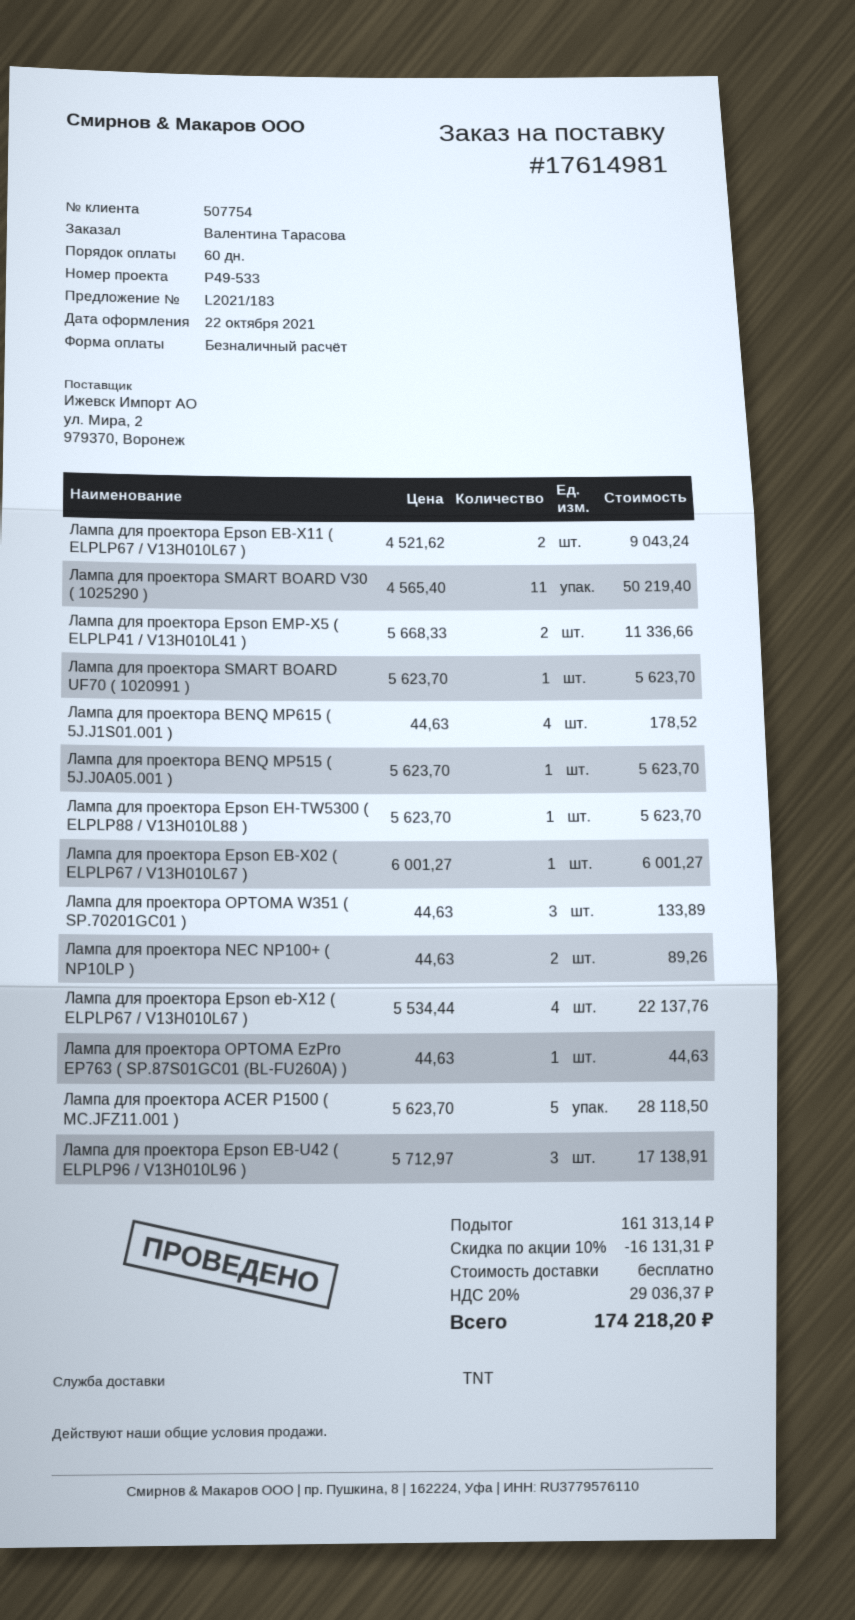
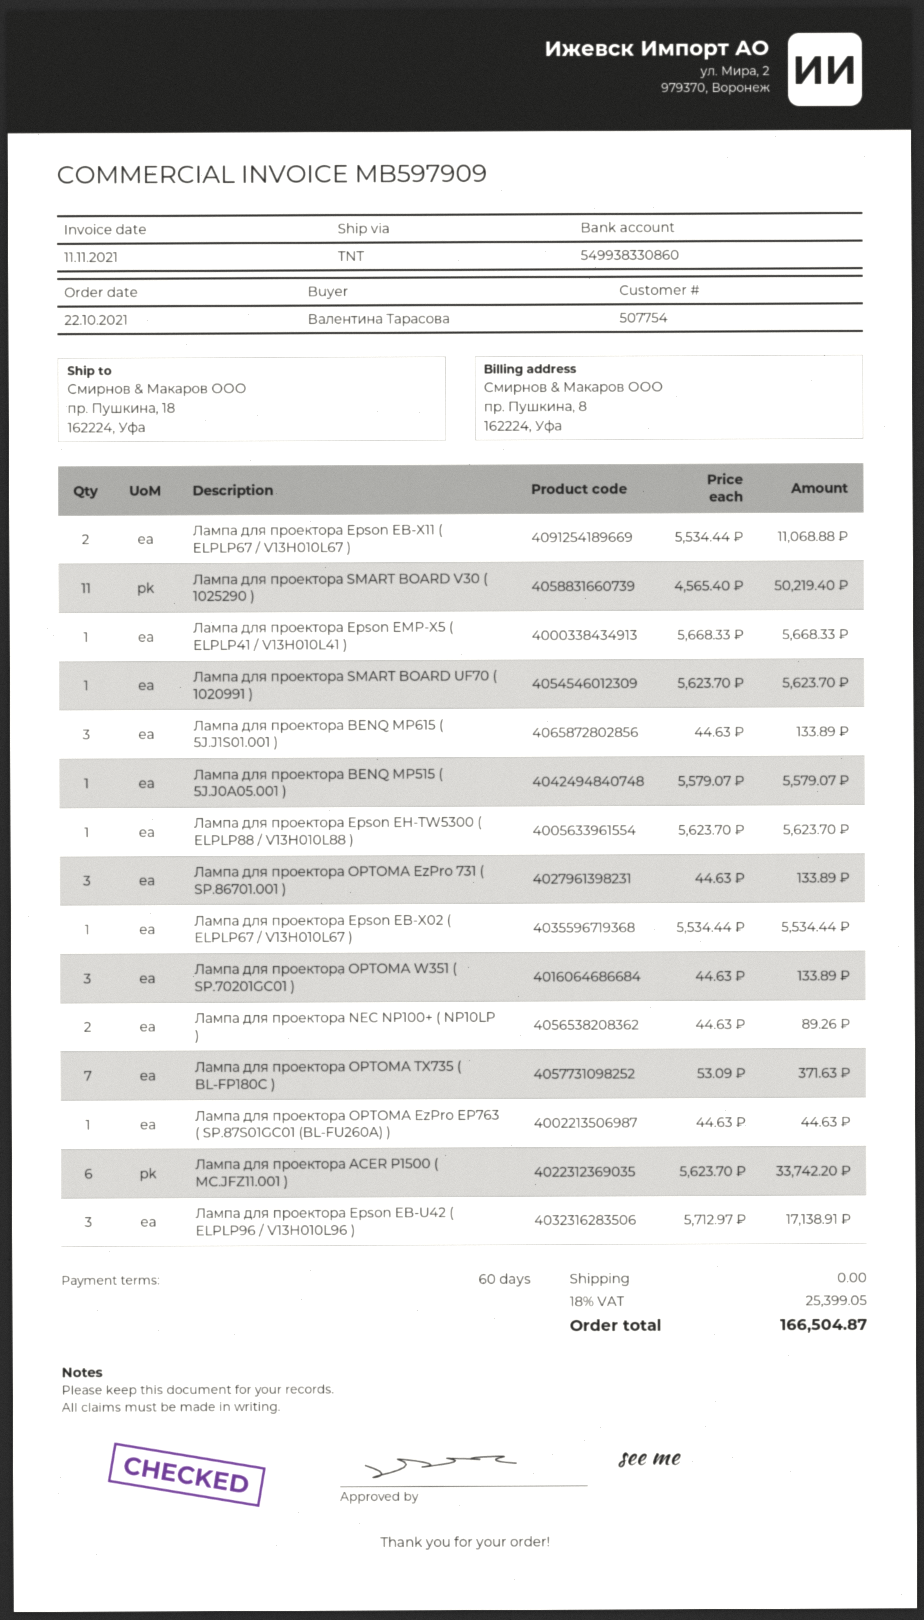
Лампа для проектора Epson EB-X11 ( ELPLP67 / V13H010L67 ): 2 x 4521.62 = 9043.24 -> 2 x 5534.44 = 11068.88
Лампа для проектора Epson EMP-X5 ( ELPLP41 / V13H010L41 ): 2 x 5668.33 = 11336.66 -> 1 x 5668.33 = 5668.33
Лампа для проектора BENQ MP615 ( 5J.J1S01.001 ): 4 x 44.63 = 178.52 -> 3 x 44.63 = 133.89
Лампа для проектора BENQ MP515 ( 5J.J0A05.001 ): 1 x 5623.70 = 5623.70 -> 1 x 5579.07 = 5579.07
Лампа для проектора Epson EB-X02 ( ELPLP67 / V13H010L67 ): 1 x 6001.27 = 6001.27 -> 1 x 5534.44 = 5534.44
Лампа для проектора Epson eb-X12 ( ELPLP67 / V13H010L67 ): 4 x 5534.44 = 22137.76 -> none
Лампа для проектора ACER P1500 ( MC.JFZ11.001 ): 5 x 5623.70 = 28118.50 -> 6 x 5623.70 = 33742.20
Лампа для проектора OPTOMA EzPro 731 ( SP.86701.001 ): none -> 3 x 44.63 = 133.89
Лампа для проектора OPTOMA TX735 ( BL-FP180C ): none -> 7 x 53.09 = 371.63
discount: 10% = 16131.31 -> none
tax: 20% = 29036.37 -> 18% = 25399.05
total: 174218.20 -> 166504.87

